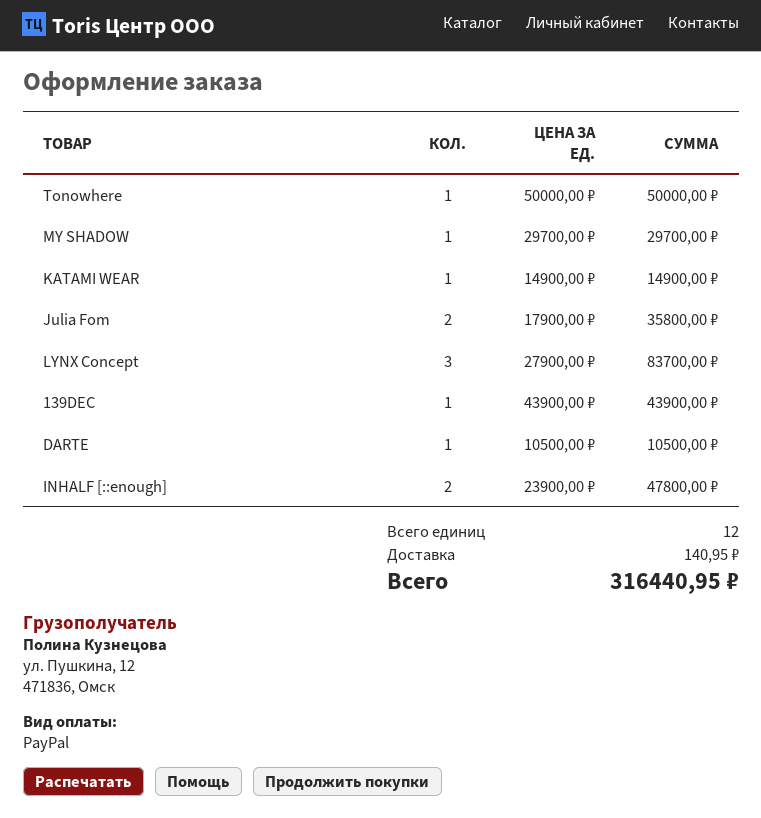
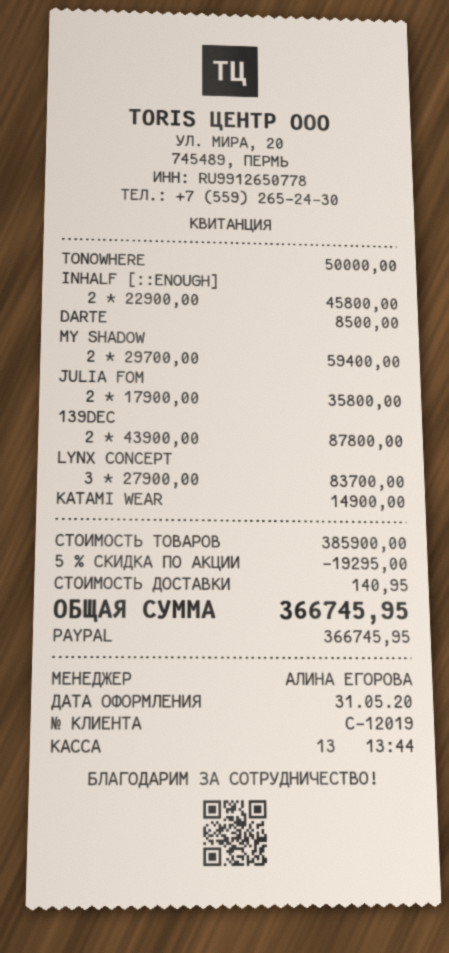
MY SHADOW: 1 x 29700.00 = 29700.00 -> 2 x 29700.00 = 59400.00
139DEC: 1 x 43900.00 = 43900.00 -> 2 x 43900.00 = 87800.00
DARTE: 1 x 10500.00 = 10500.00 -> 1 x 8500.00 = 8500.00
INHALF [::enough]: 2 x 23900.00 = 47800.00 -> 2 x 22900.00 = 45800.00
discount: none -> 5% = 19295.00
total: 316440.95 -> 366745.95

